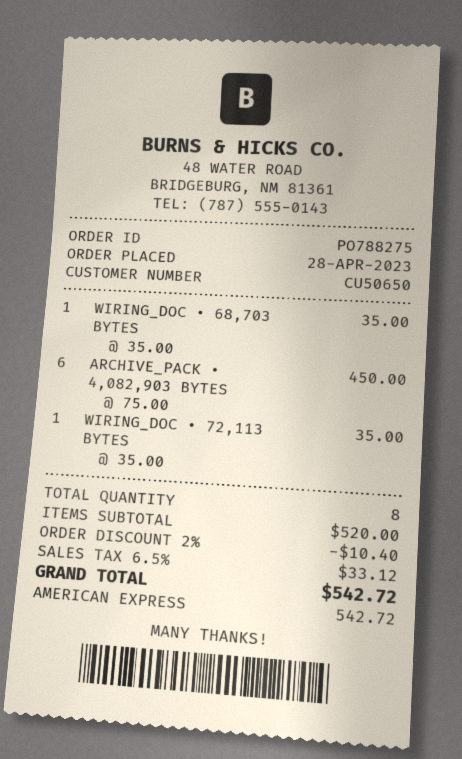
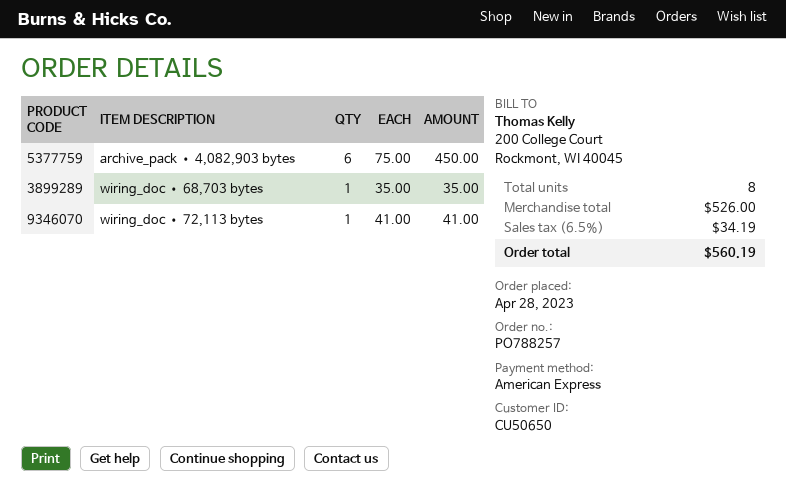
order number: PO788275 -> PO788257
WIRING_DOC • 72,113 BYTES: 1 x 35.00 = 35.00 -> 1 x 41.00 = 41.00
subtotal: 520.00 -> 526.00
discount: 2% = 10.40 -> none
tax: 6.5% = 33.12 -> 6.5% = 34.19
total: 542.72 -> 560.19

